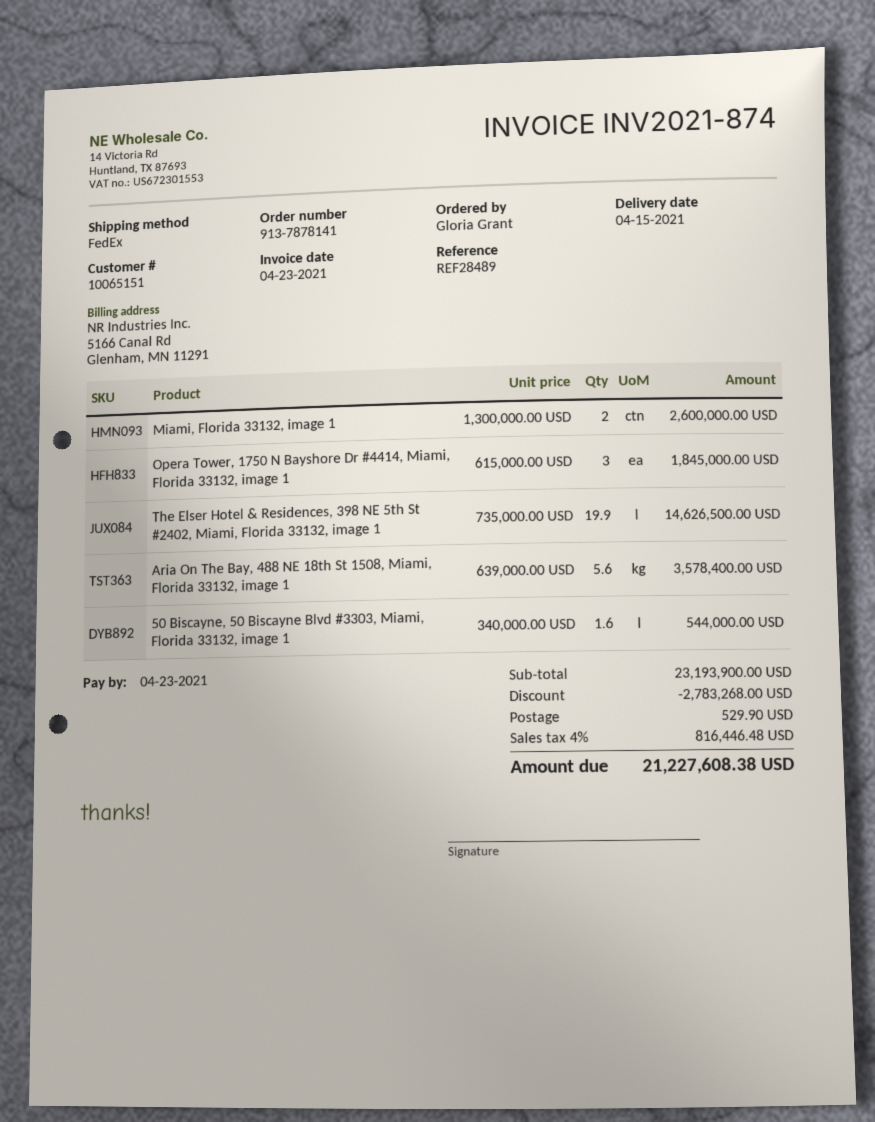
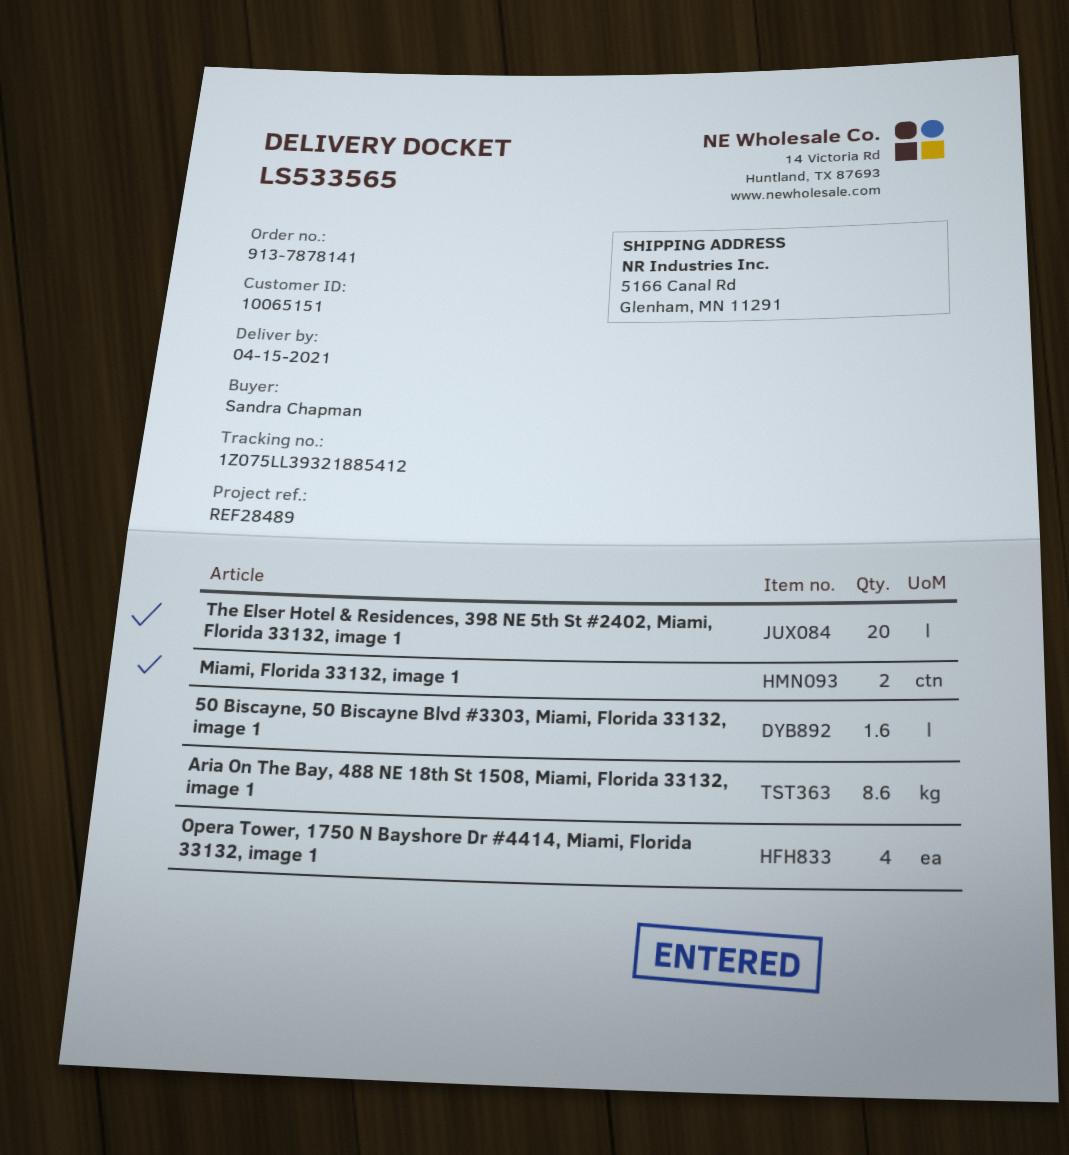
ordered by: Gloria Grant -> Sandra Chapman
Opera Tower, 1750 N Bayshore Dr #4414, Miami, Florida 33132, image 1: 3 -> 4
The Elser Hotel & Residences, 398 NE 5th St #2402, Miami, Florida 33132, image 1: 19.9 -> 20
Aria On The Bay, 488 NE 18th St 1508, Miami, Florida 33132, image 1: 5.6 -> 8.6

